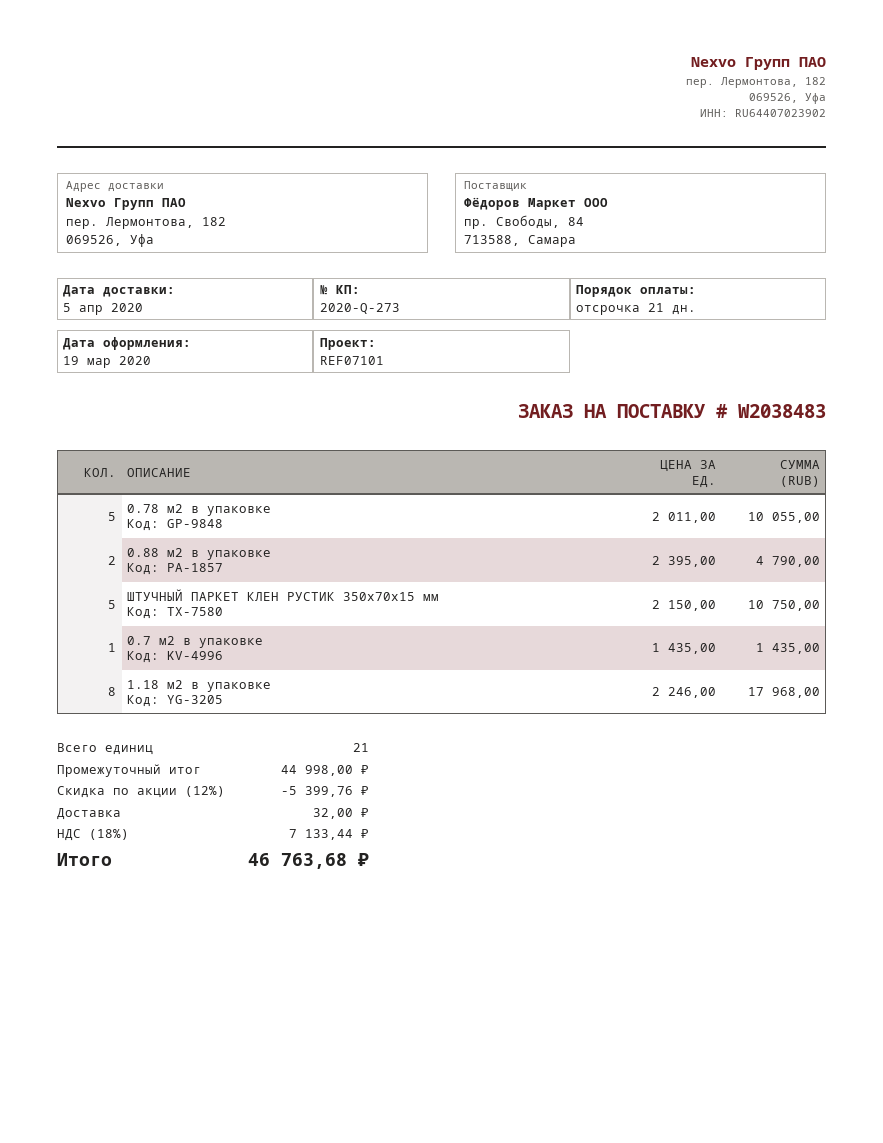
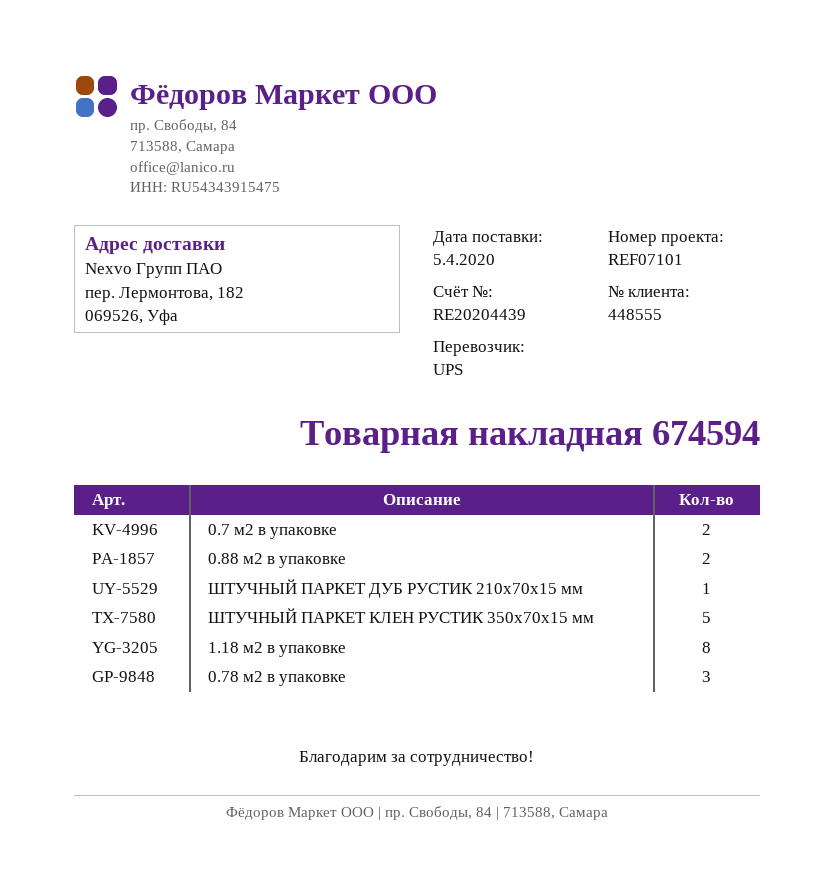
0.78 м2 в упаковке: 5 -> 3
0.7 м2 в упаковке: 1 -> 2
ШТУЧНЫЙ ПАРКЕТ ДУБ РУСТИК 210x70x15 мм: none -> 1

